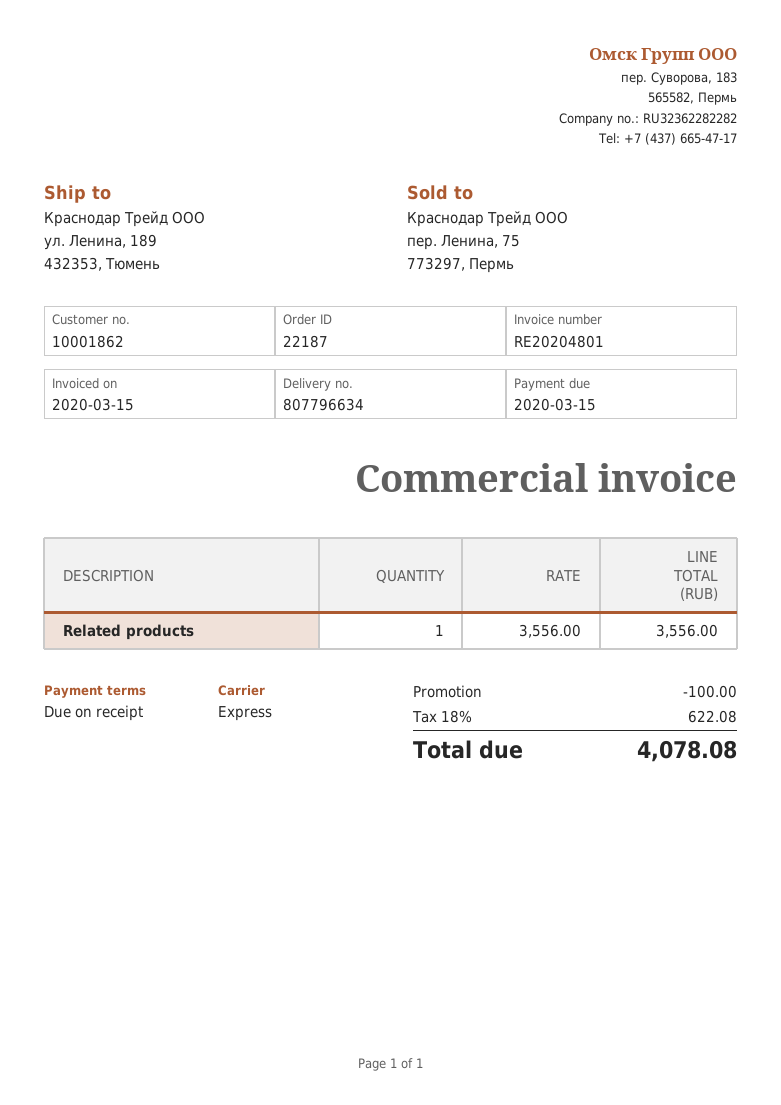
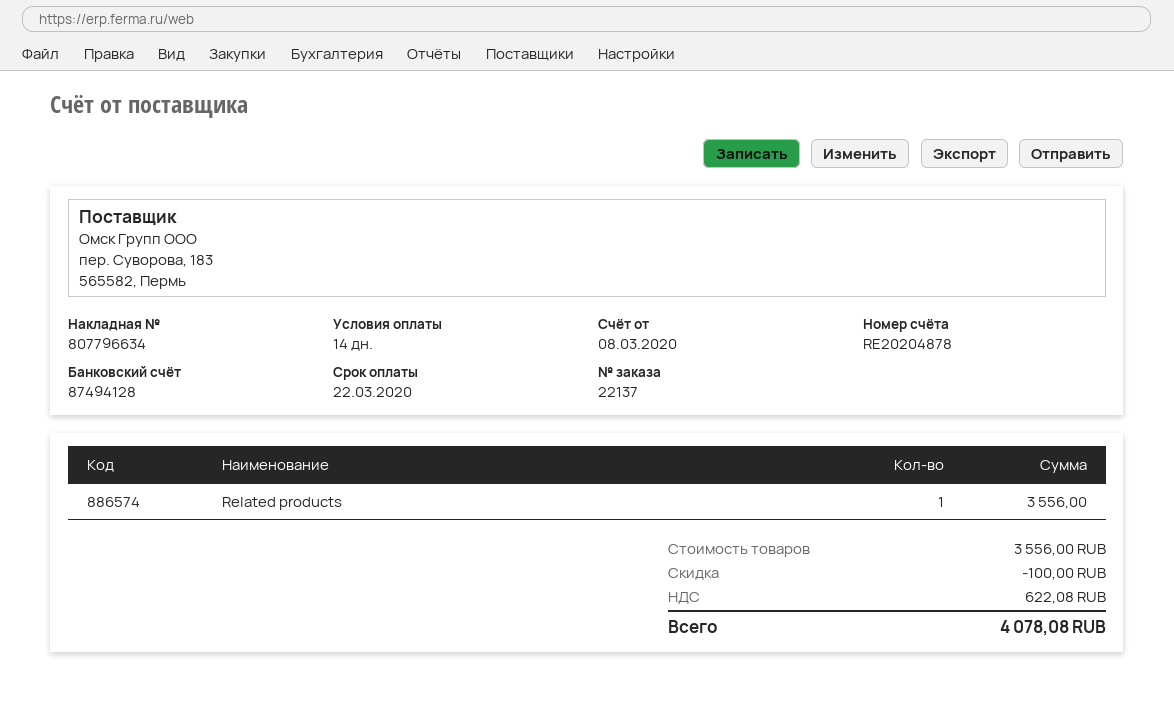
order number: 22187 -> 22137
invoice number: RE20204801 -> RE20204878
invoice date: 2020-03-15 -> 2020-03-08
payment terms: on receipt -> 14 days
due date: 2020-03-15 -> 2020-03-22

